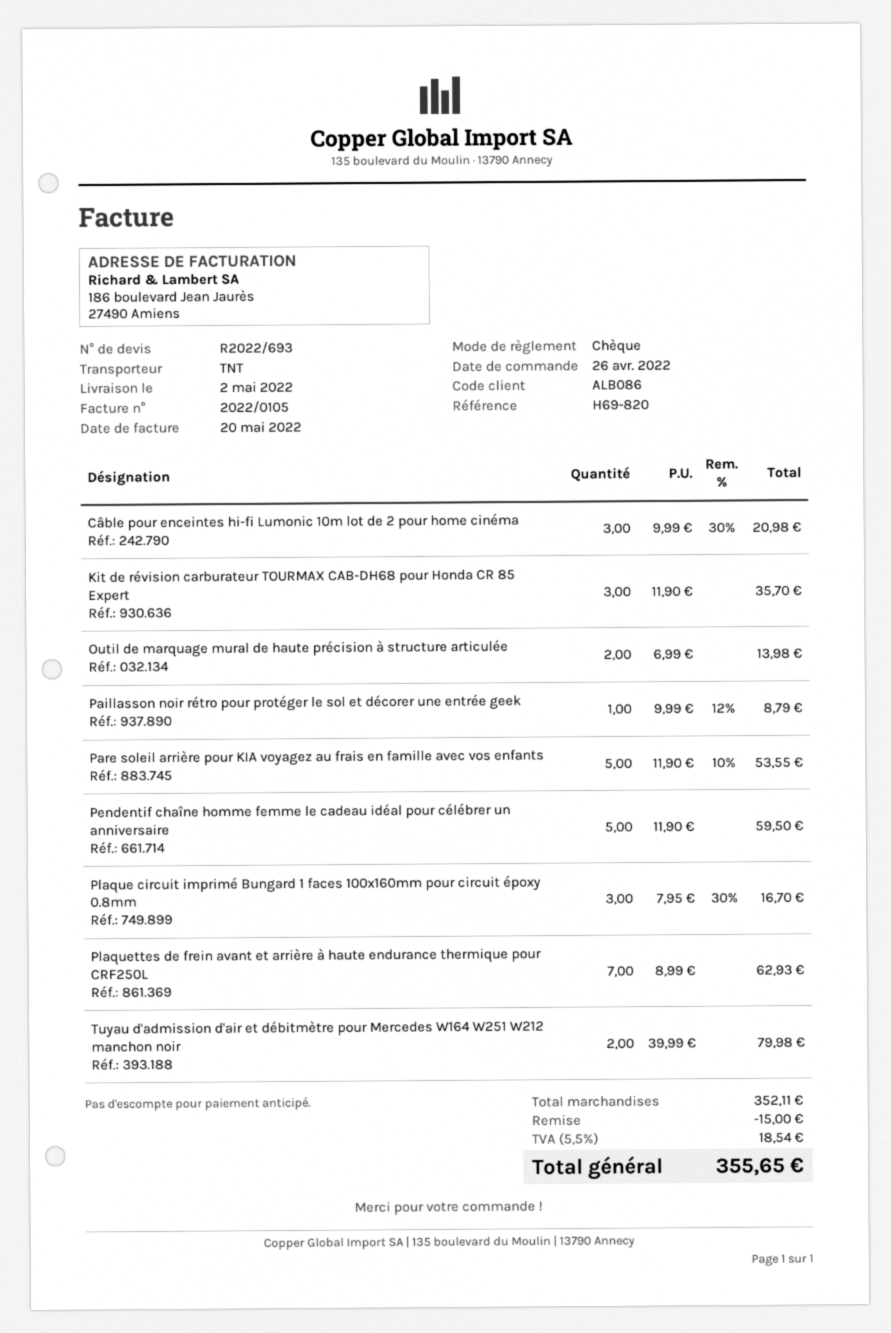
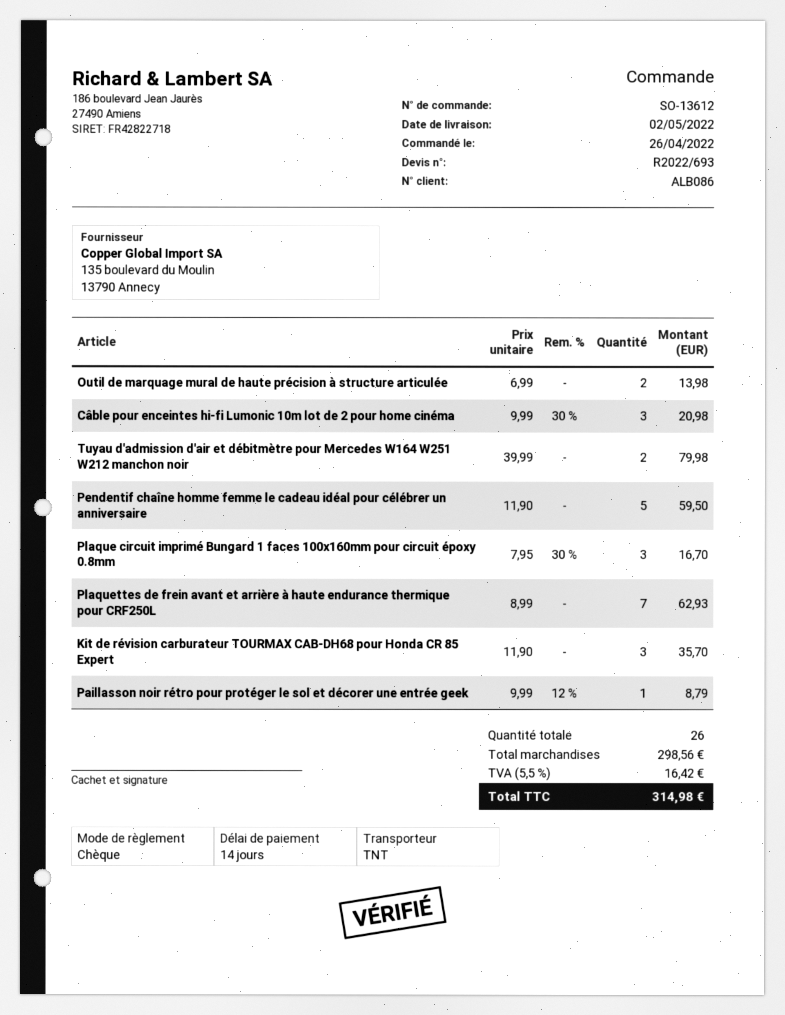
Pare soleil arrière pour KIA voyagez au frais en famille avec vos enfants: 5 x 11.90 - 10% = 53.55 -> none
subtotal: 352.11 -> 298.56
discount: 15.00 -> none
tax: 5.5% = 18.54 -> 5.5% = 16.42
total: 355.65 -> 314.98

